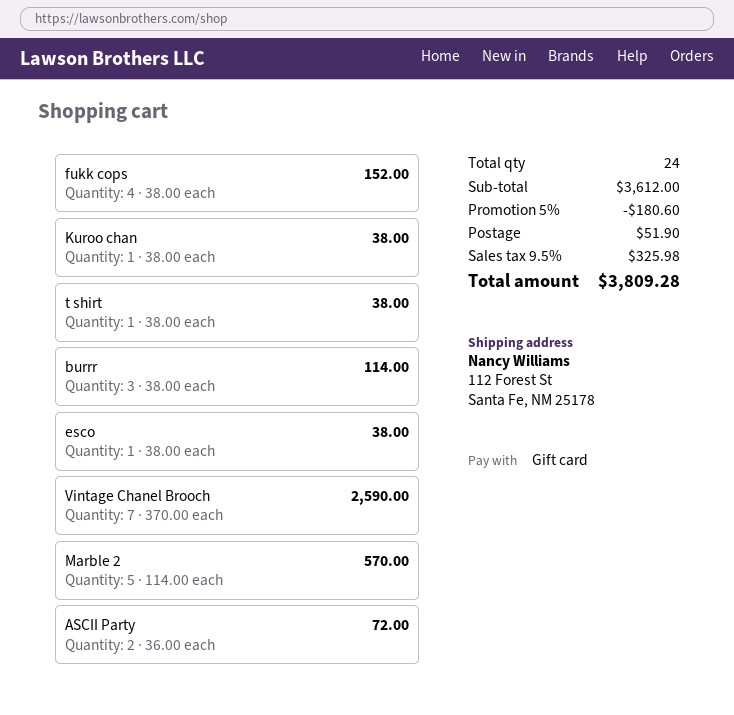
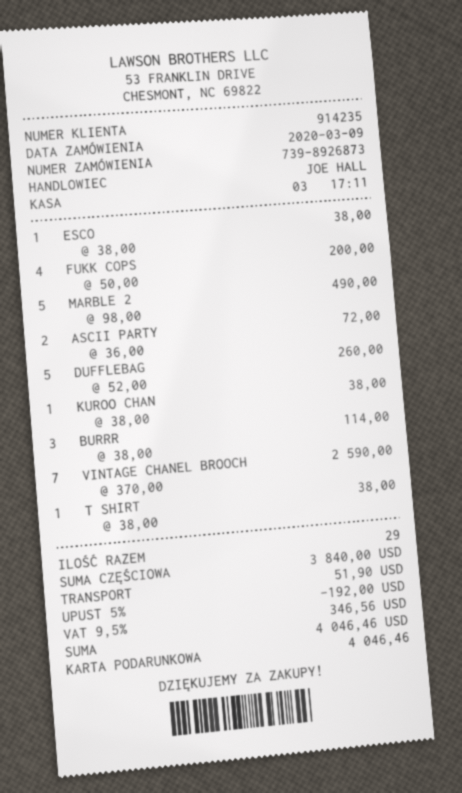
fukk cops: 4 x 38.00 = 152.00 -> 4 x 50.00 = 200.00
Marble 2: 5 x 114.00 = 570.00 -> 5 x 98.00 = 490.00
DUFFLEBAG: none -> 5 x 52.00 = 260.00
total quantity: 24 -> 29
subtotal: 3612.00 -> 3840.00
discount: 5% = 180.60 -> 5% = 192.00
tax: 9.5% = 325.98 -> 9.5% = 346.56
total: 3809.28 -> 4046.46

